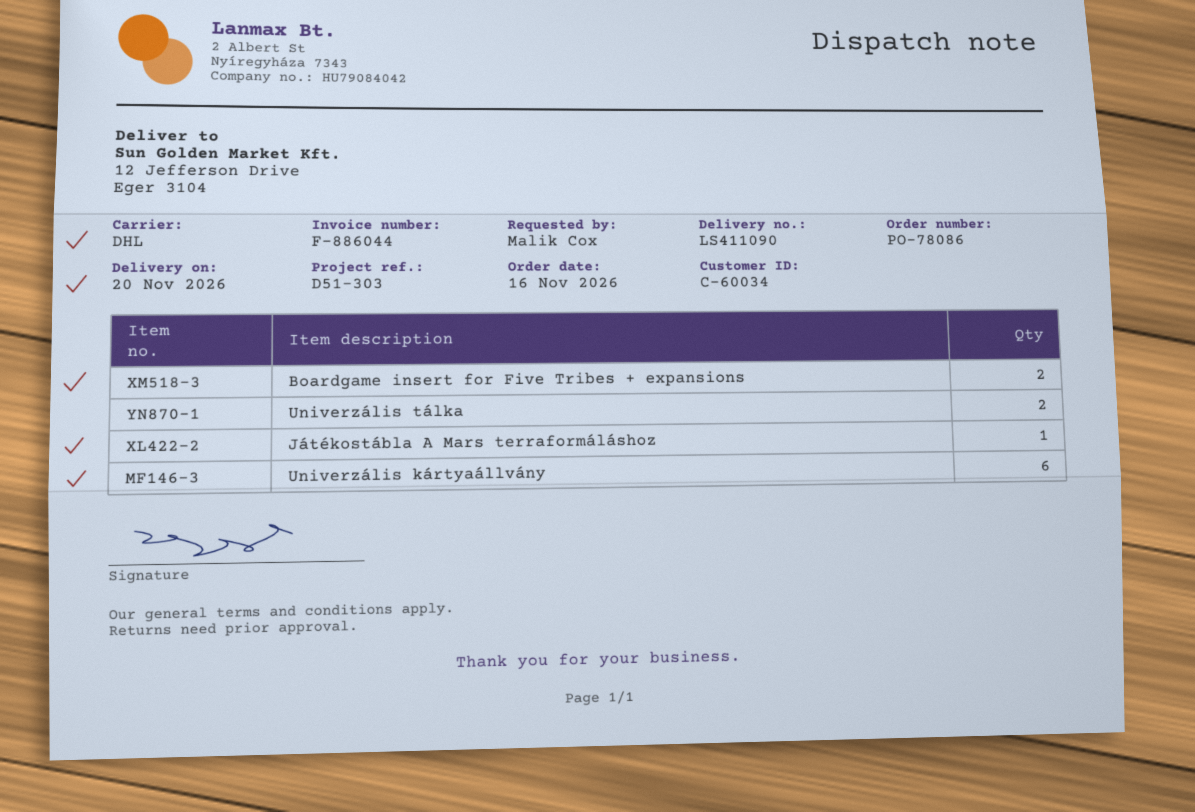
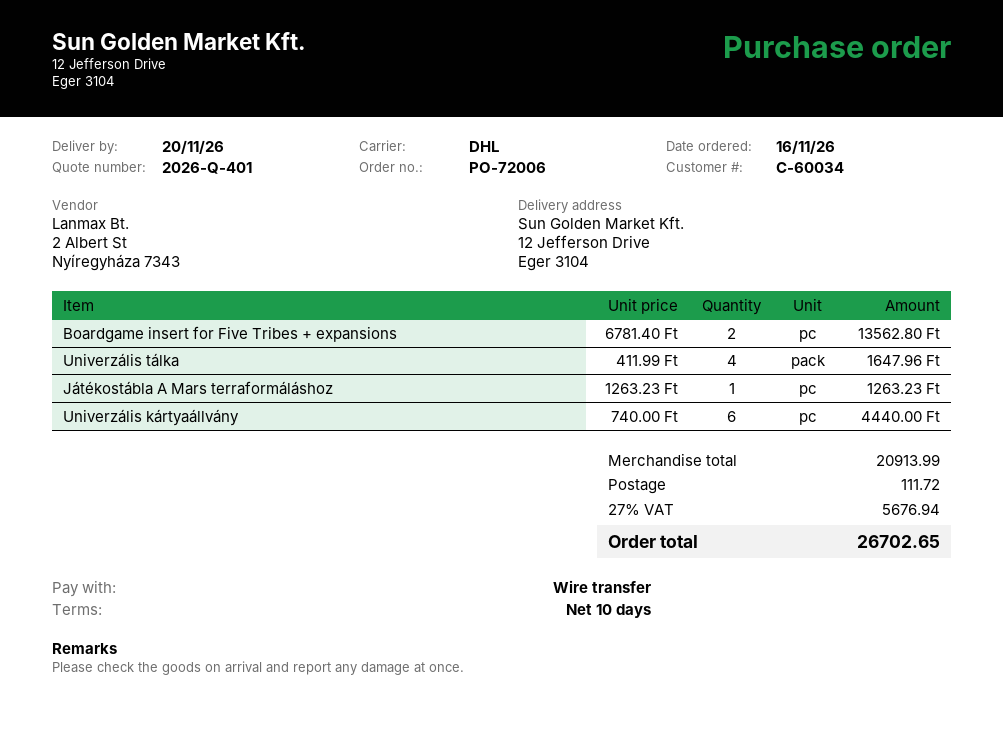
order number: PO-78086 -> PO-72006
Univerzális tálka: 2 -> 4

